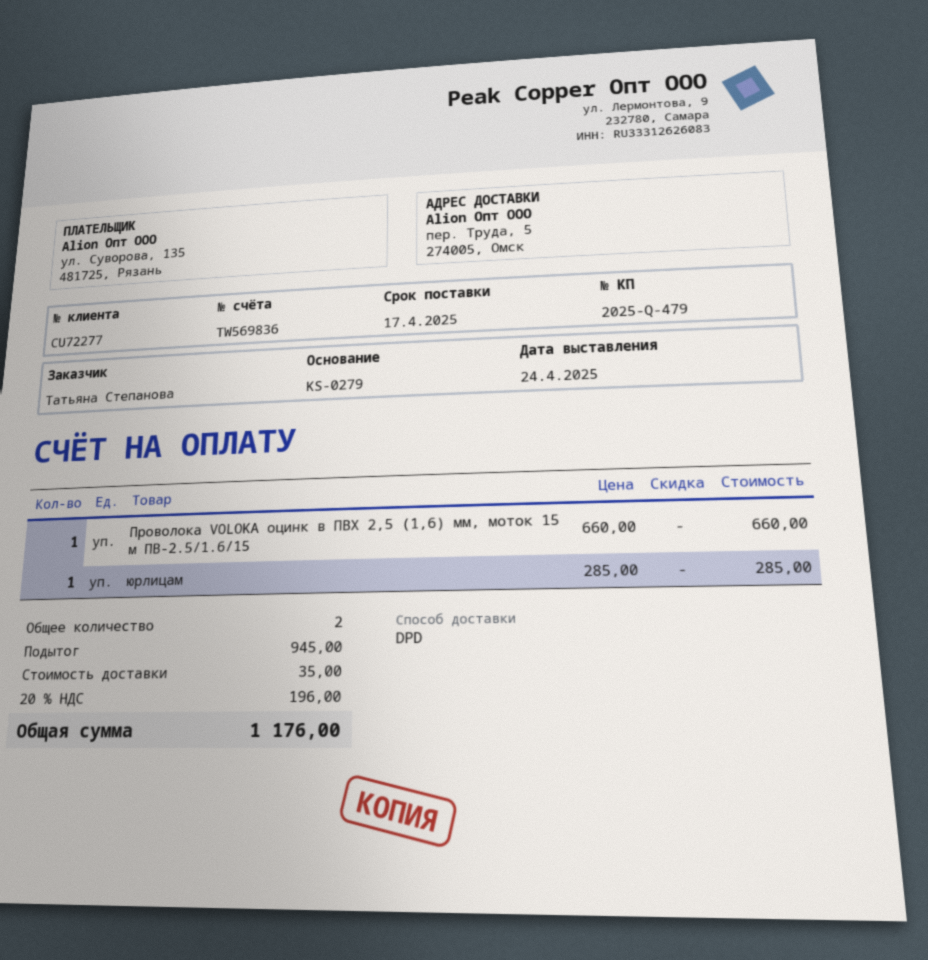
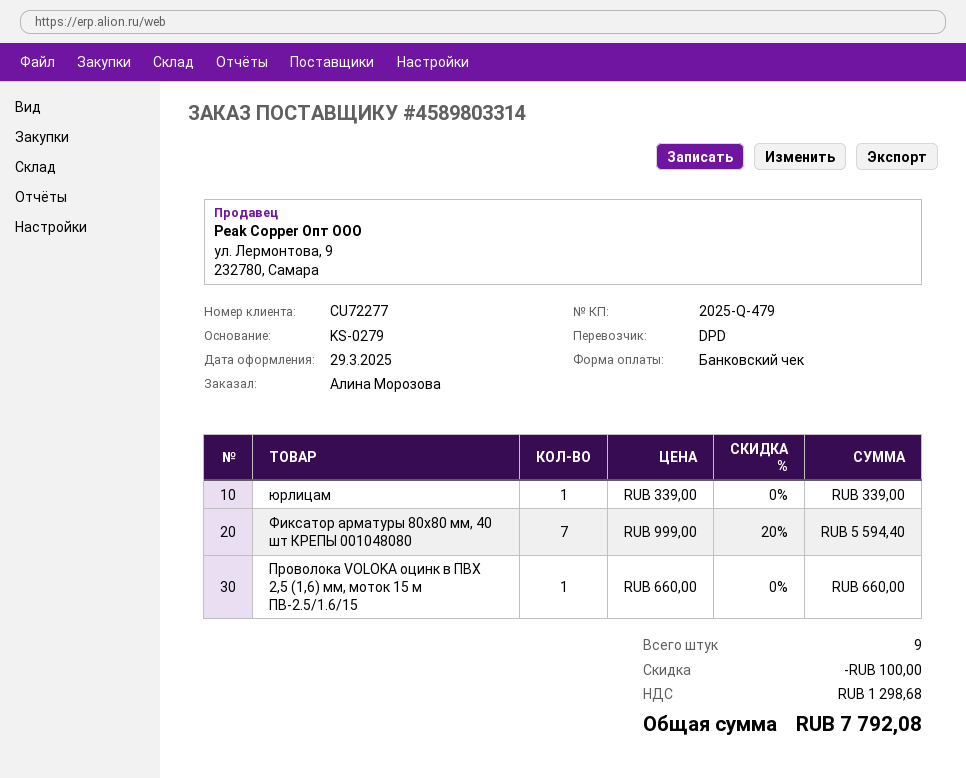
ordered by: Татьяна Степанова -> Алина Морозова
юрлицам: 1 x 285.00 = 285.00 -> 1 x 339.00 = 339.00
Фиксатор арматуры 80x80 мм, 40 шт КРЕПЫ 001048080: none -> 7 x 999.00 - 20% = 5594.40
total quantity: 2 -> 9
discount: none -> 100.00
shipping: 35.00 -> none
tax: 196.00 -> 1298.68
total: 1176.00 -> 7792.08

